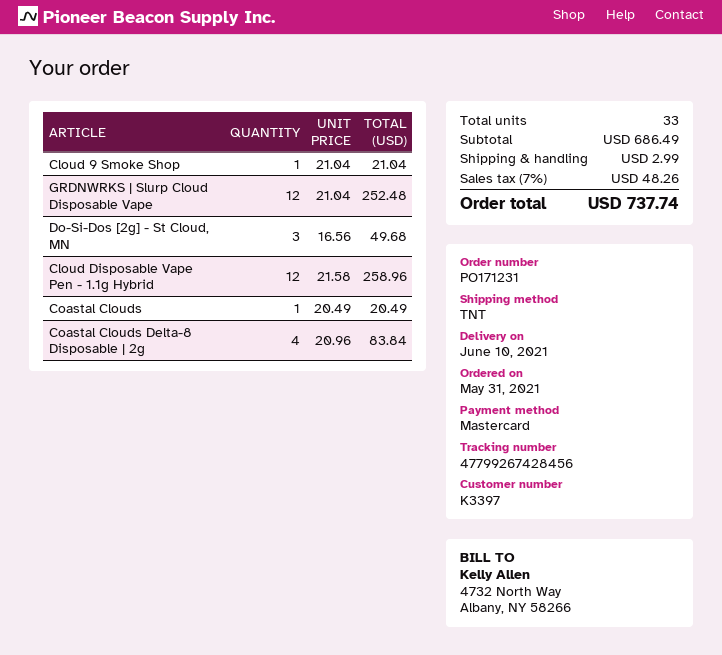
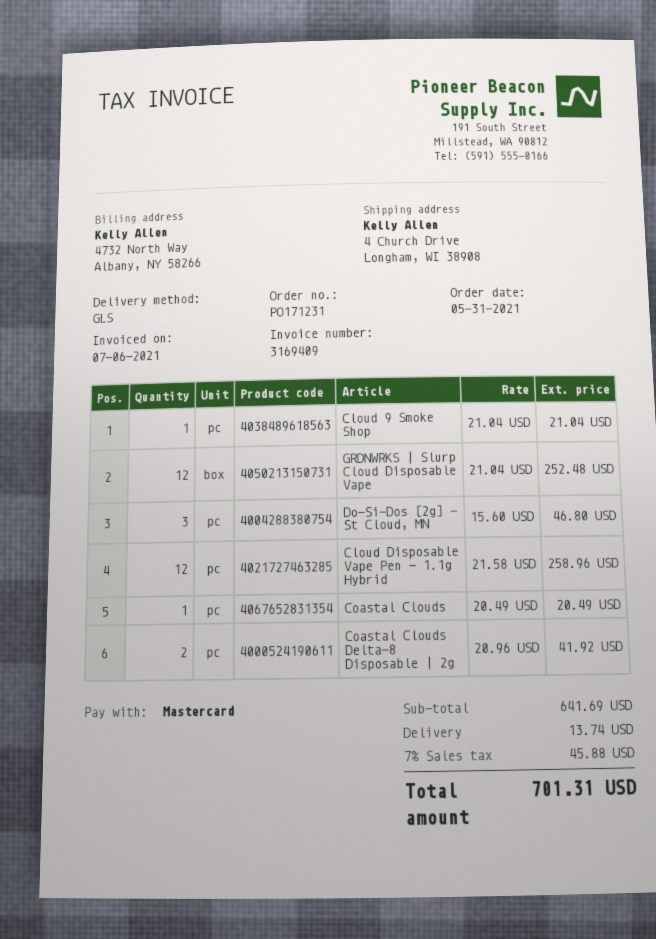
shipping method: TNT -> GLS
Do-Si-Dos [2g] - St Cloud, MN: 3 x 16.56 = 49.68 -> 3 x 15.60 = 46.80
Coastal Clouds Delta-8 Disposable | 2g: 4 x 20.96 = 83.84 -> 2 x 20.96 = 41.92
subtotal: 686.49 -> 641.69
shipping: 2.99 -> 13.74
tax: 7% = 48.26 -> 7% = 45.88
total: 737.74 -> 701.31

